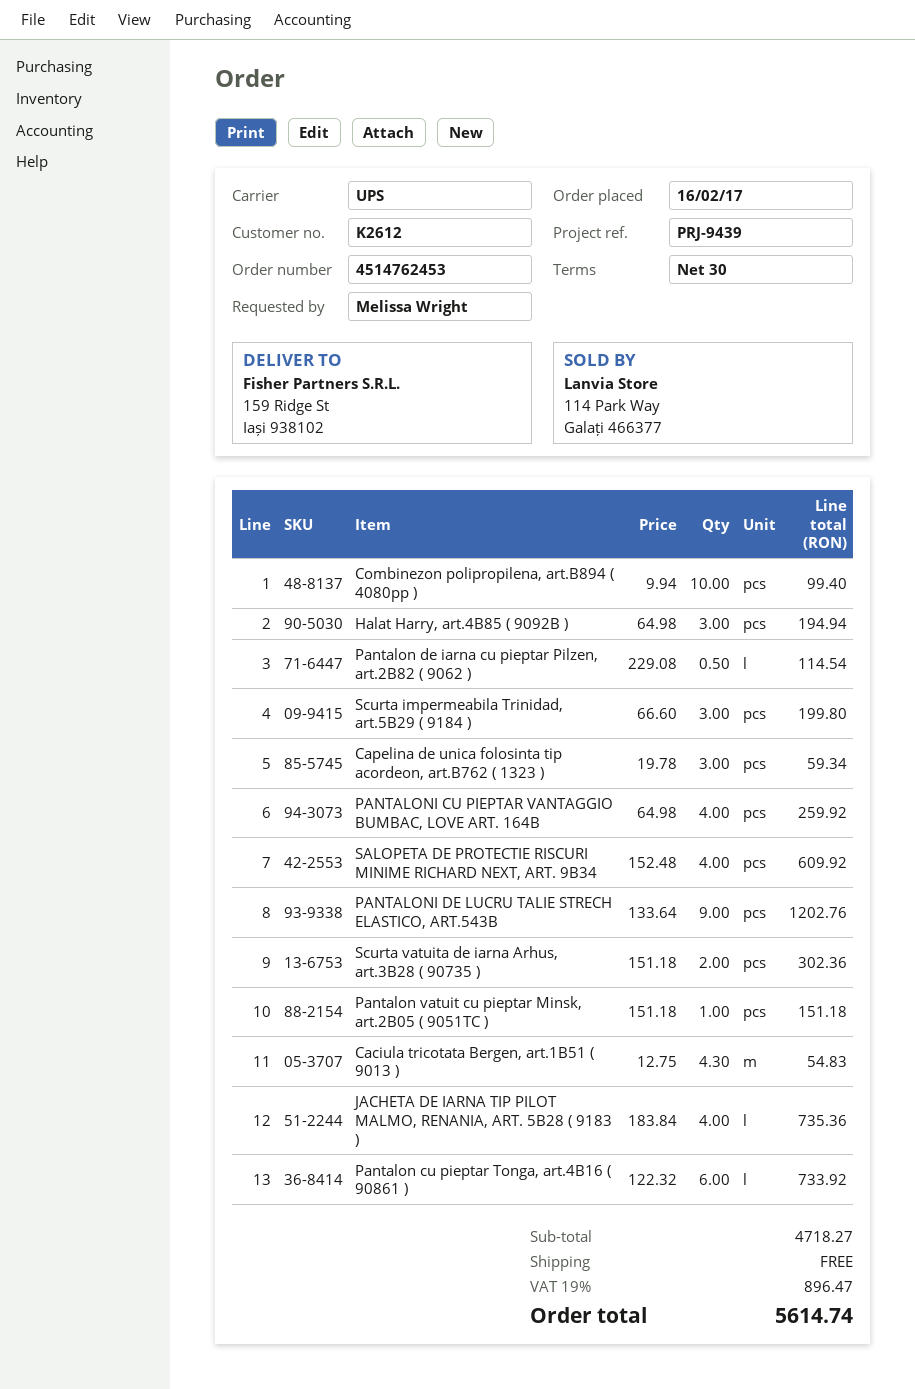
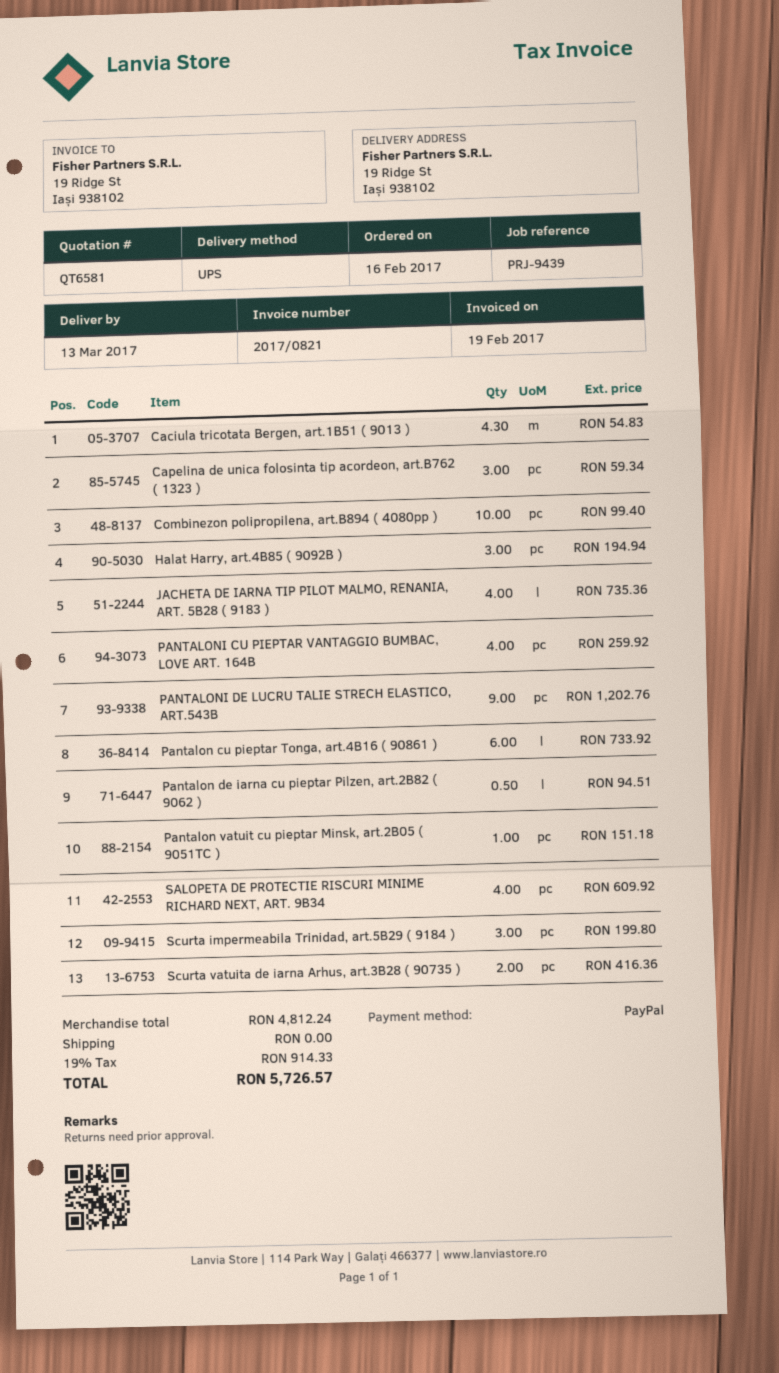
ship to: 159 Ridge St, Iași 938102 -> 19 Ridge St, Iași 938102
Pantalon de iarna cu pieptar Pilzen, art.2B82 ( 9062 ): 0.5 for 114.54 -> 0.5 for 94.51
Scurta vatuita de iarna Arhus, art.3B28 ( 90735 ): 2 for 302.36 -> 2 for 416.36
subtotal: 4718.27 -> 4812.24
tax: 19% = 896.47 -> 19% = 914.33
total: 5614.74 -> 5726.57

